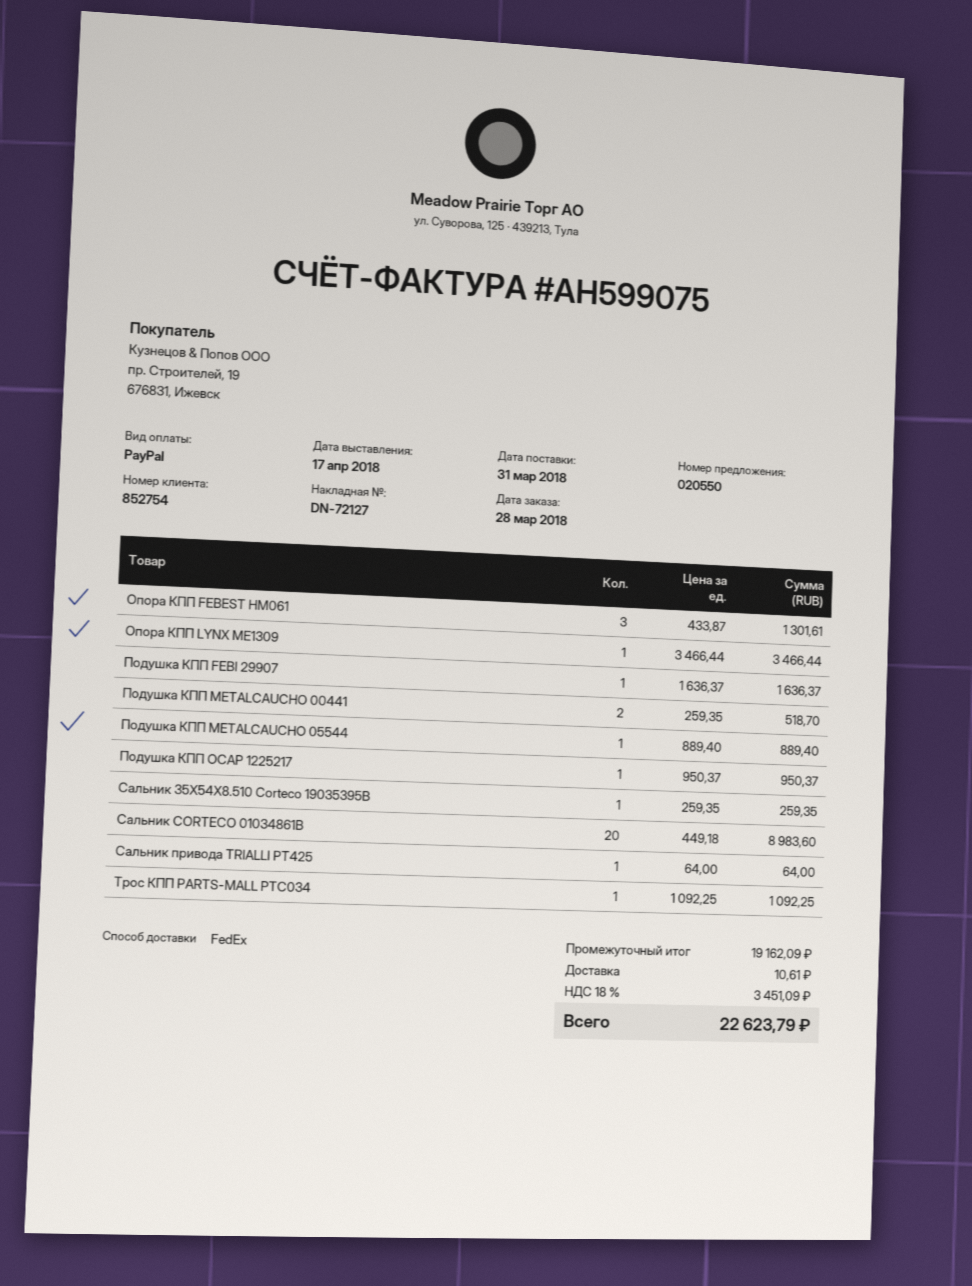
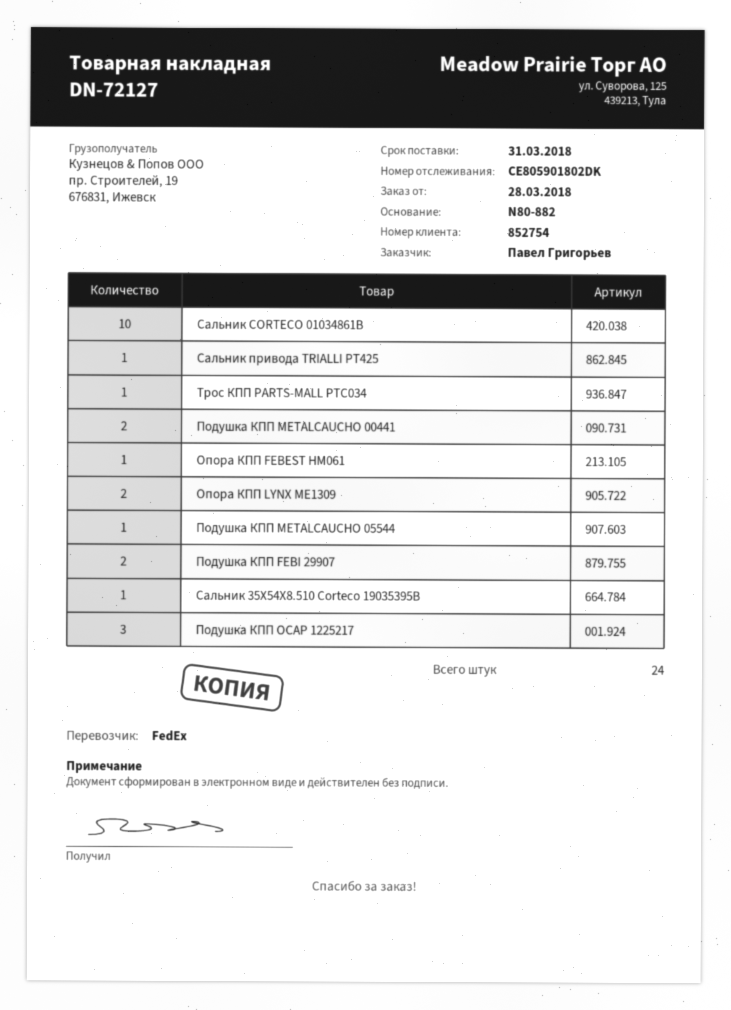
Опора КПП FEBEST HM061: 3 -> 1
Опора КПП LYNX ME1309: 1 -> 2
Подушка КПП FEBI 29907: 1 -> 2
Подушка КПП OCAP 1225217: 1 -> 3
Сальник CORTECO 01034861B: 20 -> 10

